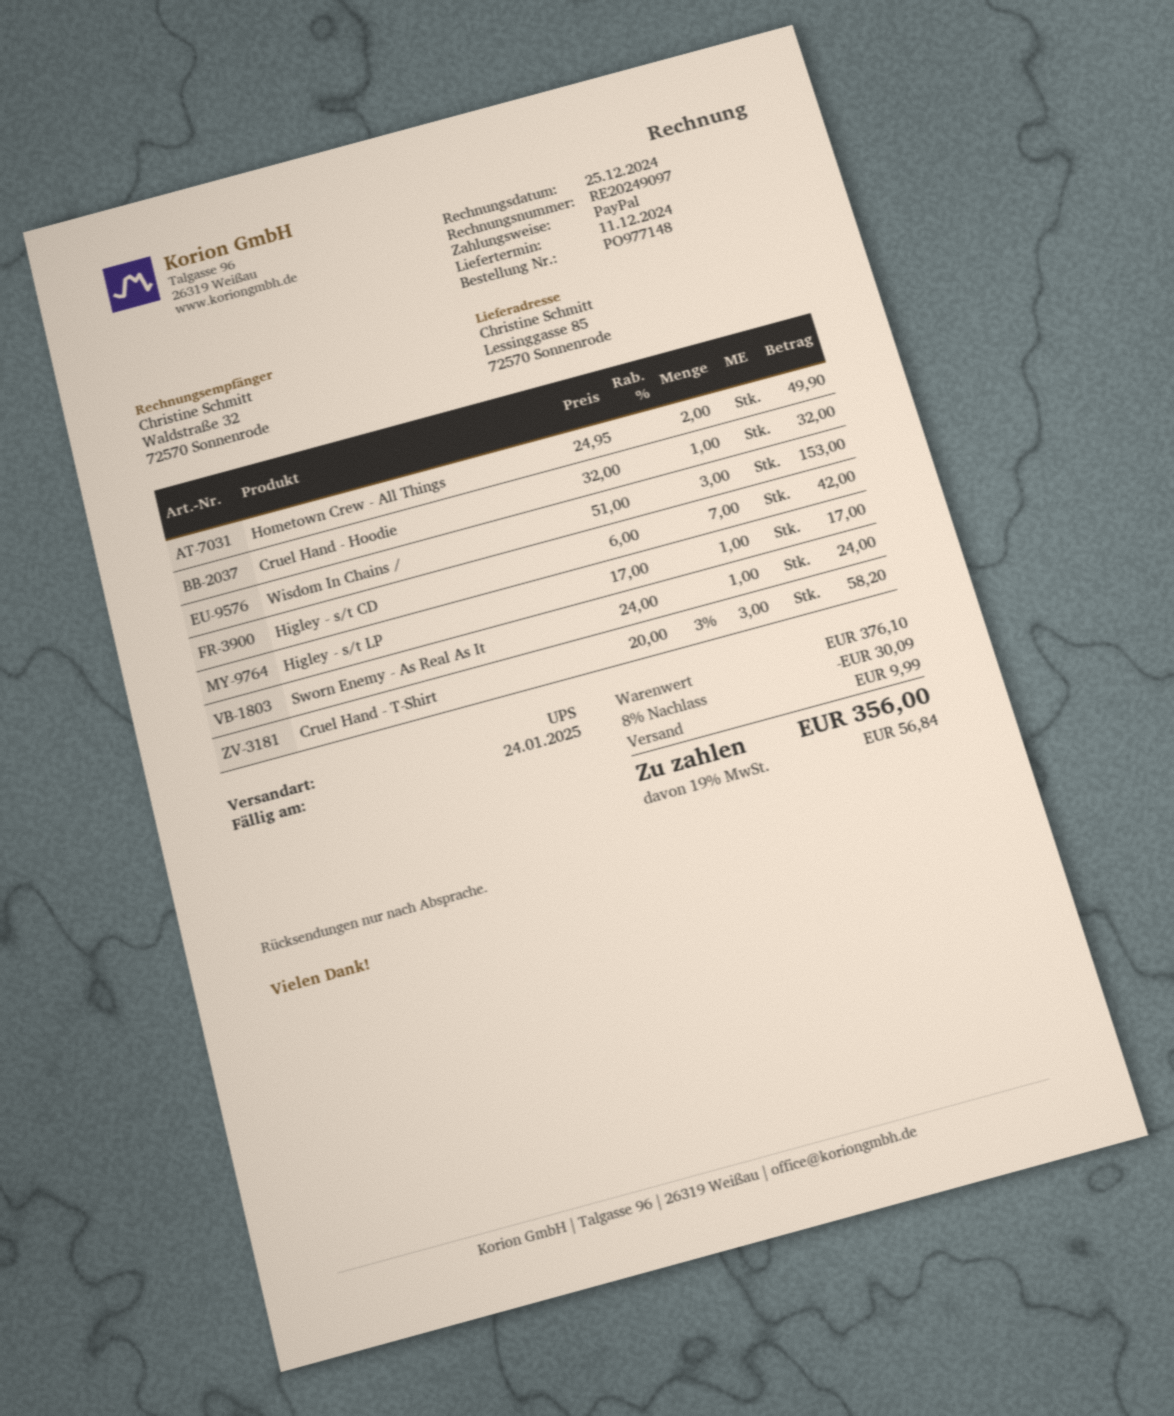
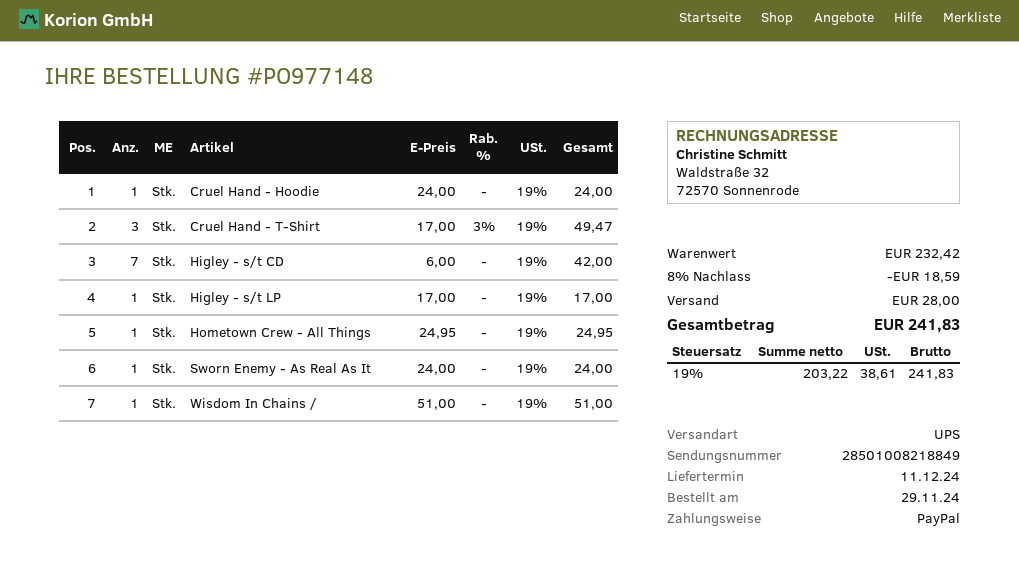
Hometown Crew - All Things: 2 x 24.95 = 49.90 -> 1 x 24.95 = 24.95
Cruel Hand - Hoodie: 1 x 32.00 = 32.00 -> 1 x 24.00 = 24.00
Wisdom In Chains /: 3 x 51.00 = 153.00 -> 1 x 51.00 = 51.00
Cruel Hand - T-Shirt: 3 x 20.00 - 3% = 58.20 -> 3 x 17.00 - 3% = 49.47
subtotal: 376.10 -> 232.42
discount: 8% = 30.09 -> 8% = 18.59
shipping: 9.99 -> 28.00
tax: 19% = 56.84 -> 19% = 38.61
total: 356.00 -> 241.83

